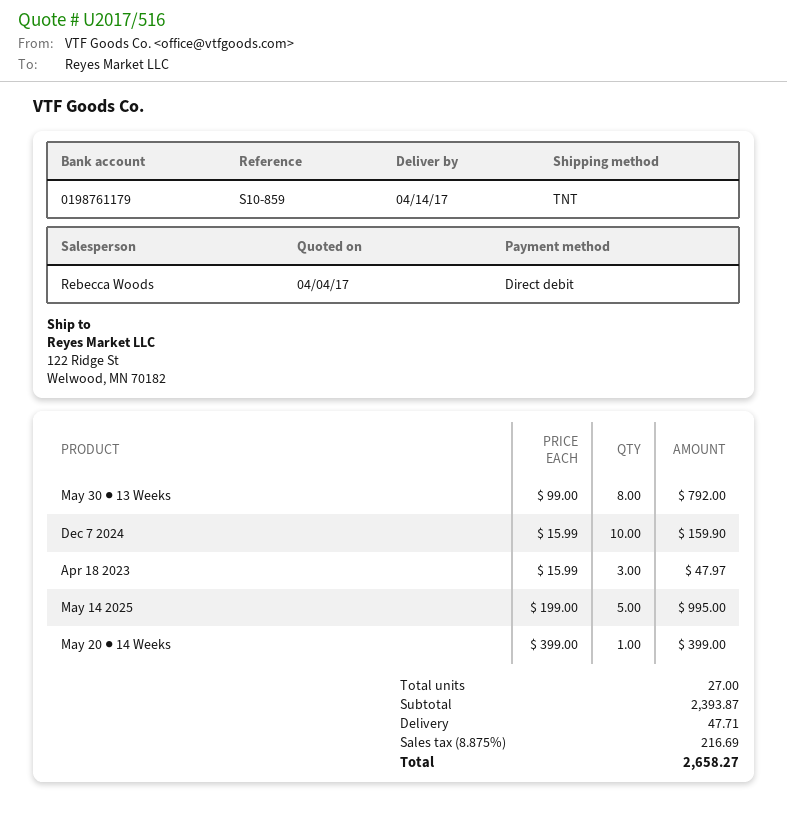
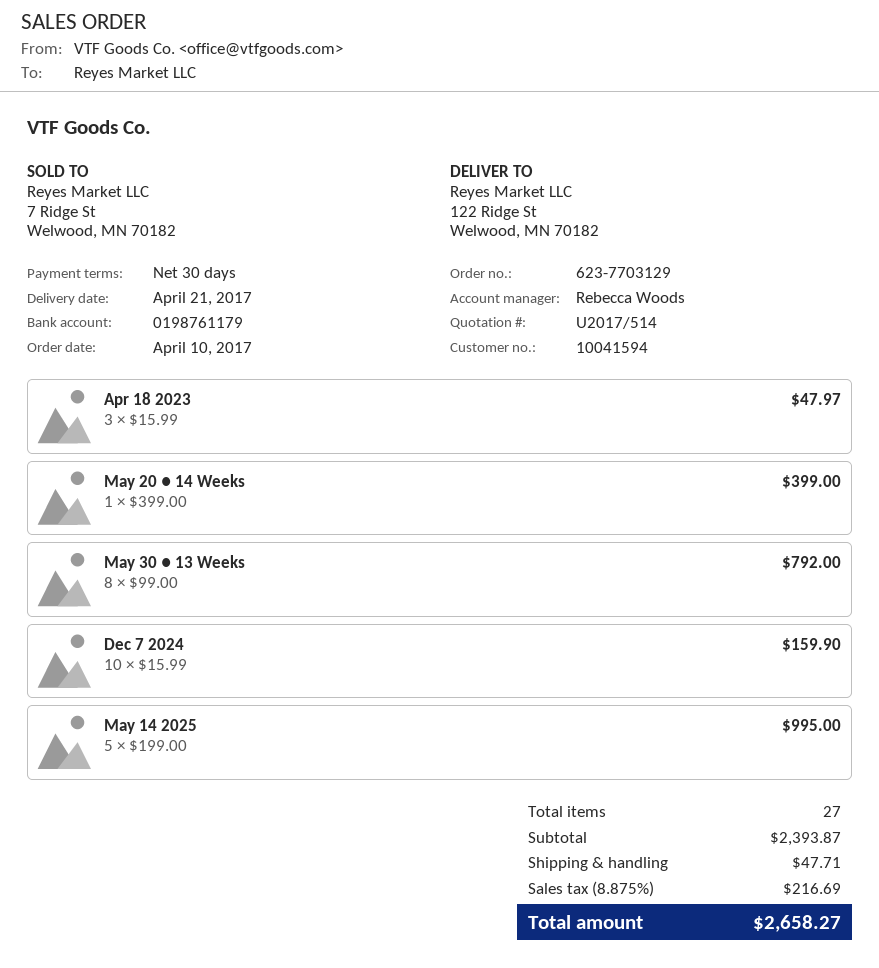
quote number: U2017/516 -> U2017/514
delivery date: 2017-04-14 -> 2017-04-21

